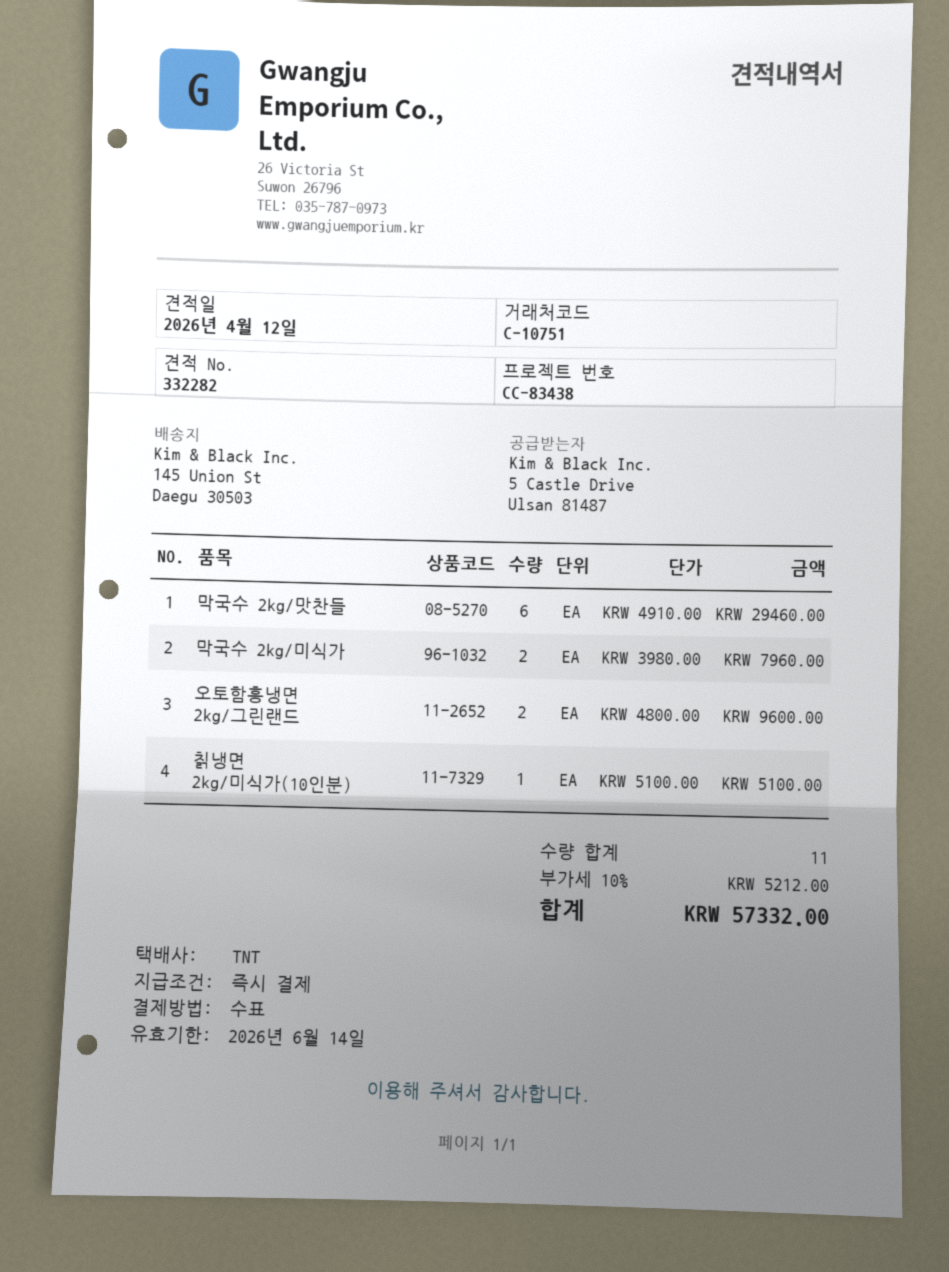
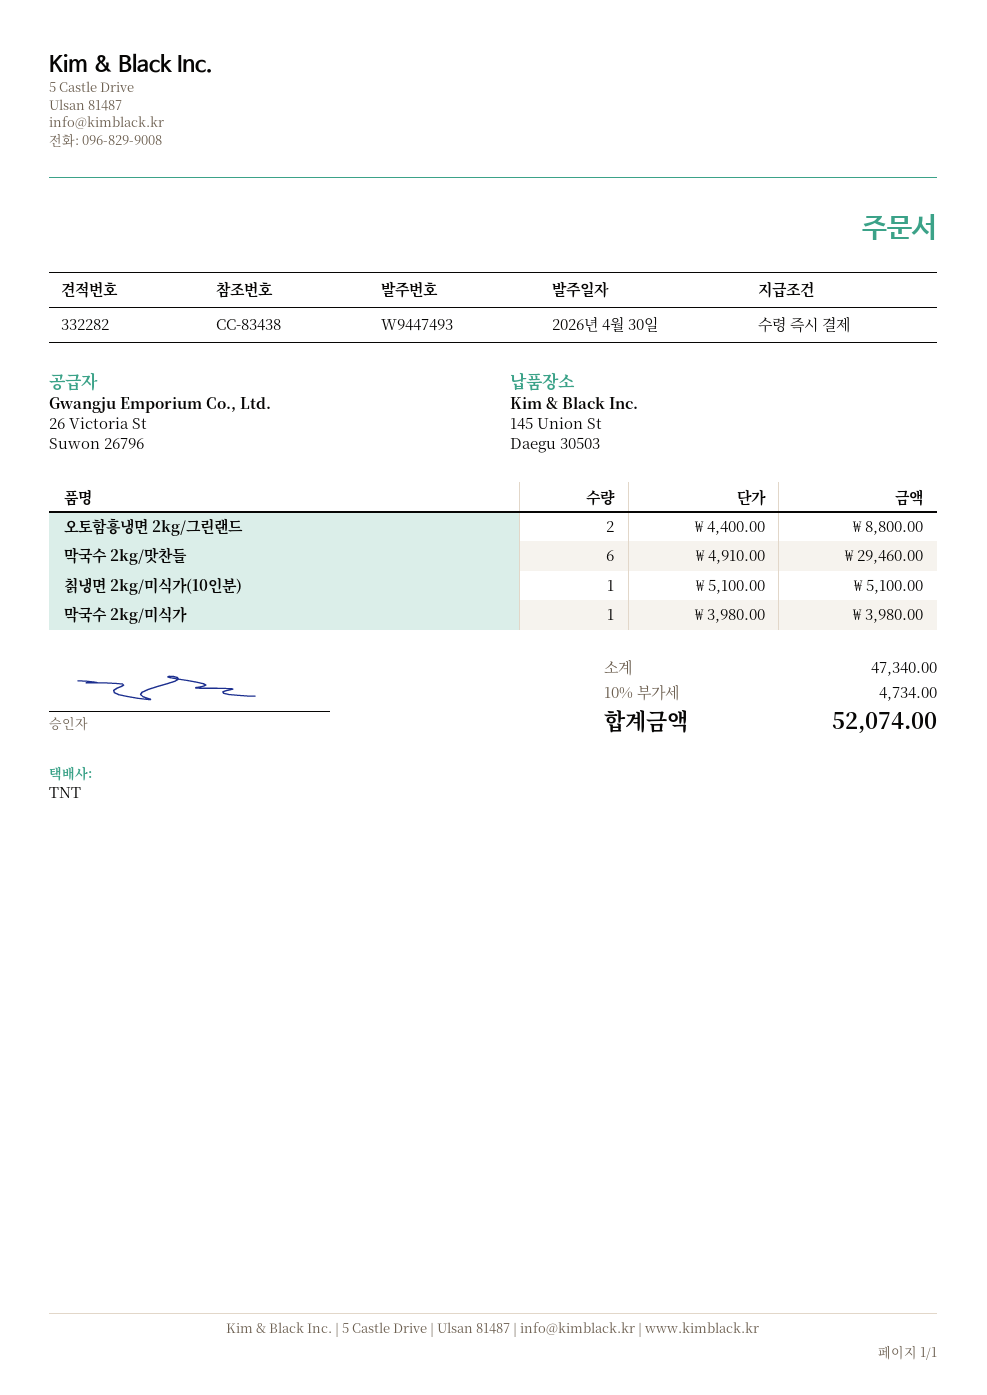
막국수 2kg/미식가: 2 x 3980.00 = 7960.00 -> 1 x 3980.00 = 3980.00
오토함흥냉면 2kg/그린랜드: 2 x 4800.00 = 9600.00 -> 2 x 4400.00 = 8800.00
tax: 10% = 5212.00 -> 10% = 4734.00
total: 57332.00 -> 52074.00

